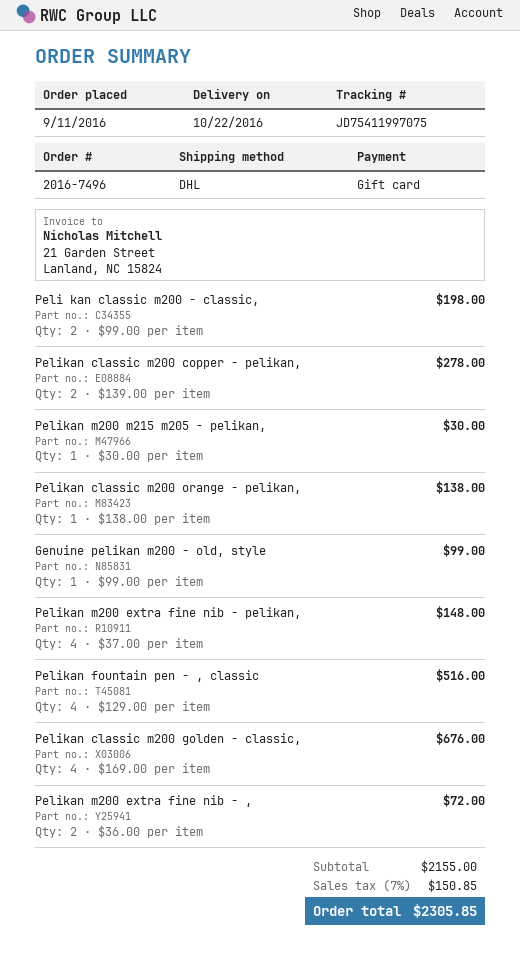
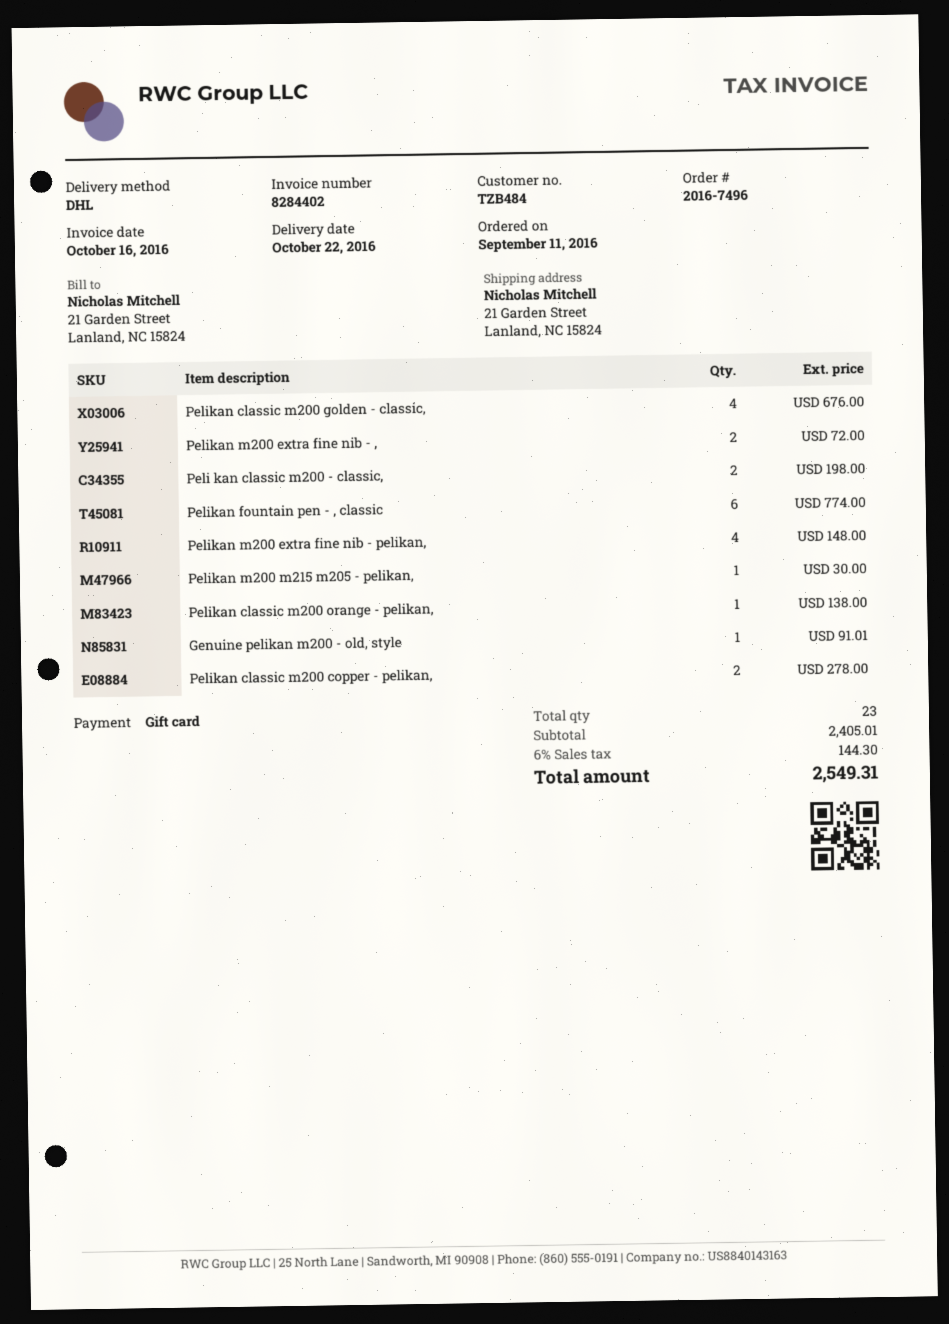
Genuine pelikan m200 - old, style: 1 for 99.00 -> 1 for 91.01
Pelikan fountain pen - , classic: 4 for 516.00 -> 6 for 774.00
subtotal: 2155.00 -> 2405.01
tax: 7% = 150.85 -> 6% = 144.30
total: 2305.85 -> 2549.31

